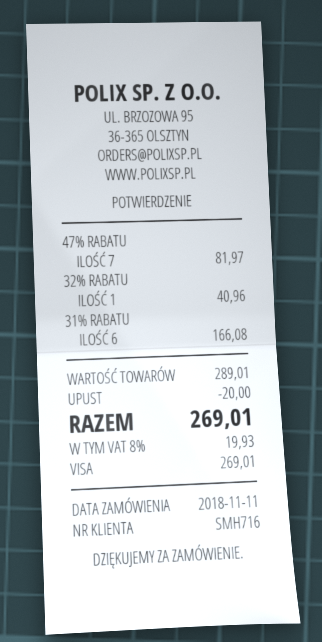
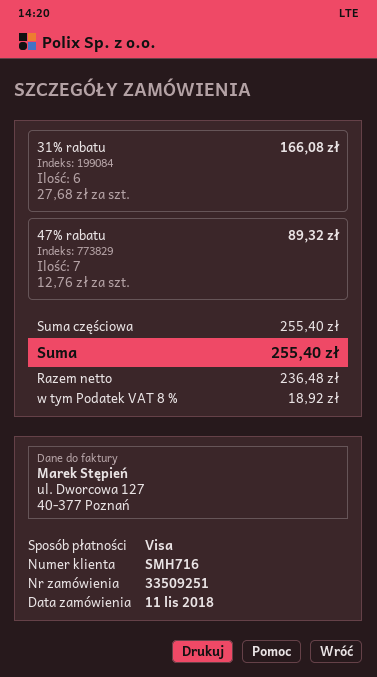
47% RABATU: 7 for 81.97 -> 7 for 89.32
32% RABATU: 1 for 40.96 -> none
subtotal: 289.01 -> 255.40
discount: 20.00 -> none
tax: 8% = 19.93 -> 8% = 18.92
total: 269.01 -> 255.40

